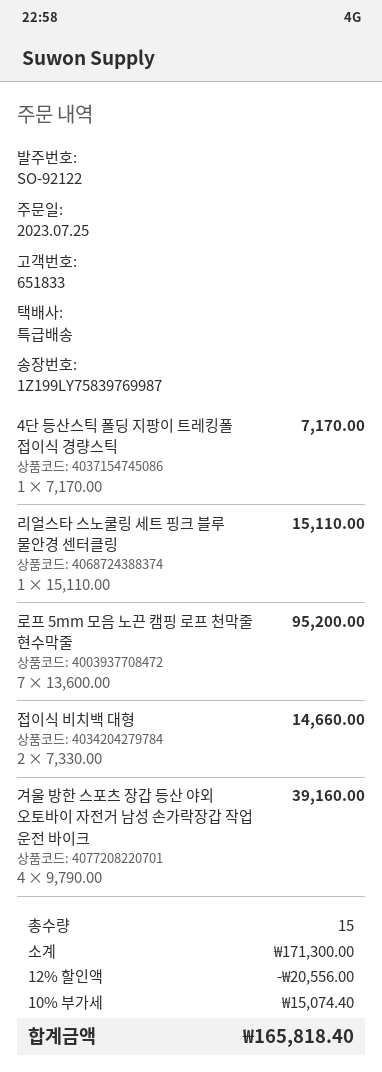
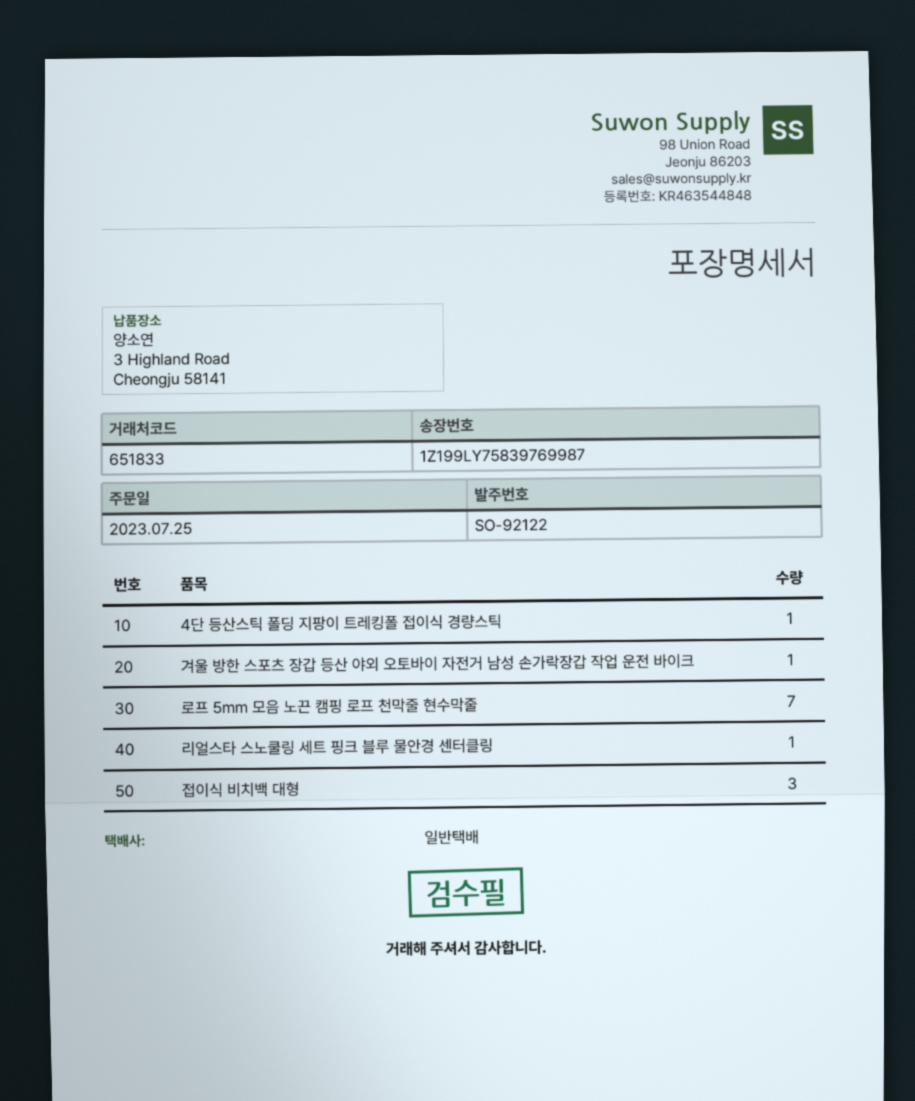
shipping method: express -> standard
접이식 비치백 대형: 2 -> 3
겨울 방한 스포츠 장갑 등산 야외 오토바이 자전거 남성 손가락장갑 작업 운전 바이크: 4 -> 1

